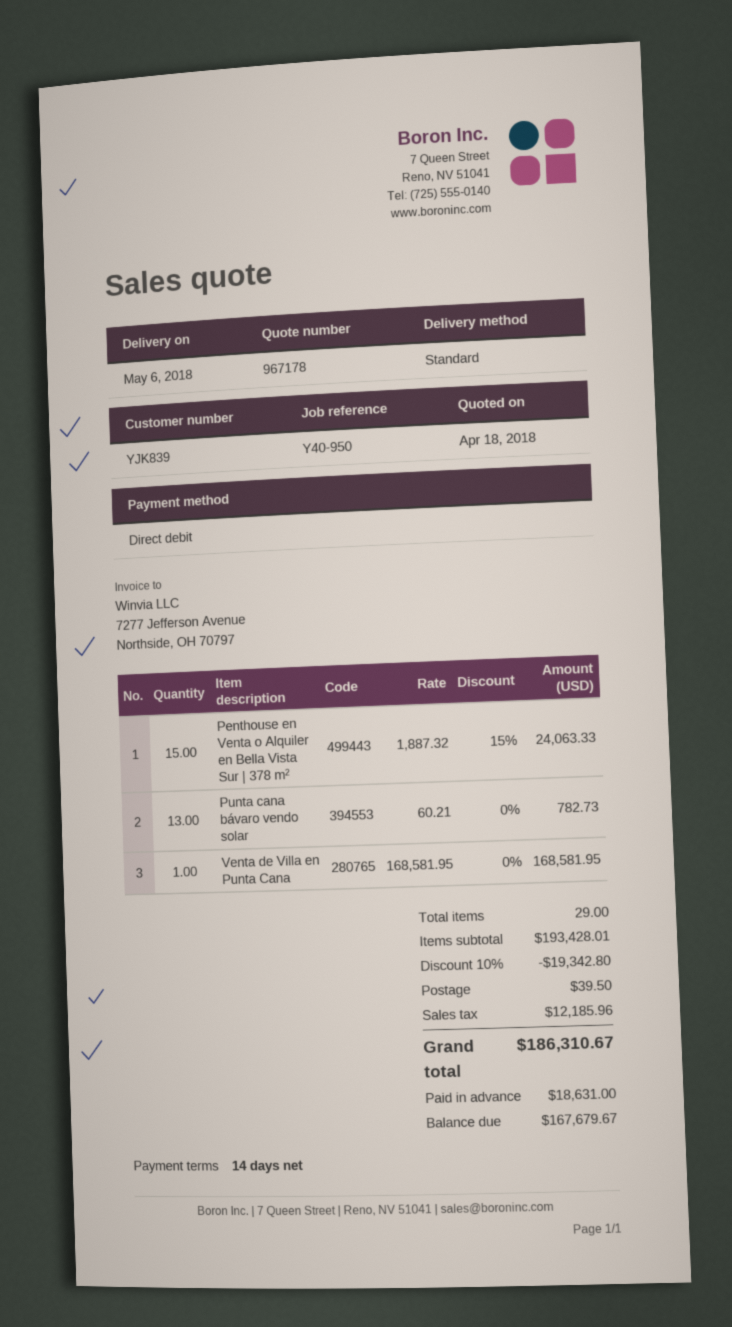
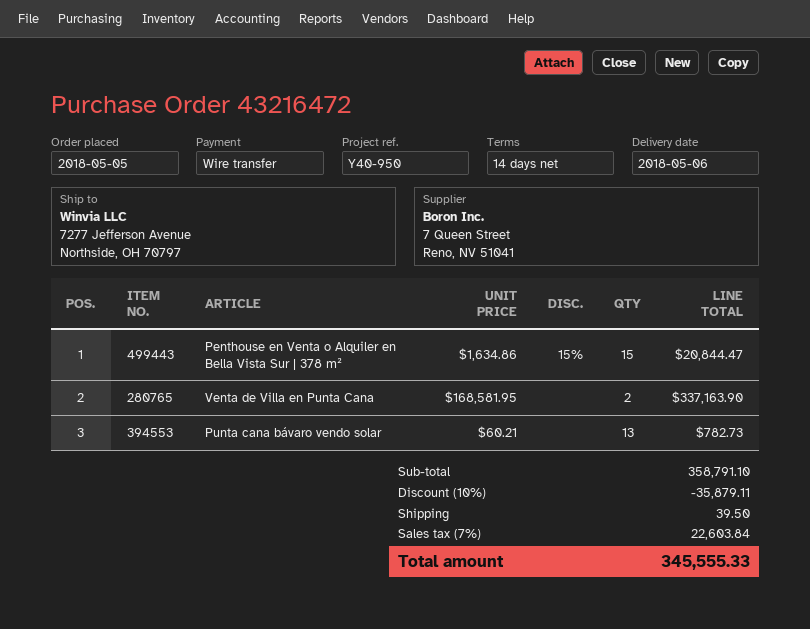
payment method: direct debit -> bank transfer
Penthouse en Venta o Alquiler en Bella Vista Sur | 378 m²: 15 x 1887.32 - 15% = 24063.33 -> 15 x 1634.86 - 15% = 20844.47
Venta de Villa en Punta Cana: 1 x 168581.95 = 168581.95 -> 2 x 168581.95 = 337163.90
subtotal: 193428.01 -> 358791.10
discount: 10% = 19342.80 -> 10% = 35879.11
tax: 12185.96 -> 22603.84
total: 186310.67 -> 345555.33

